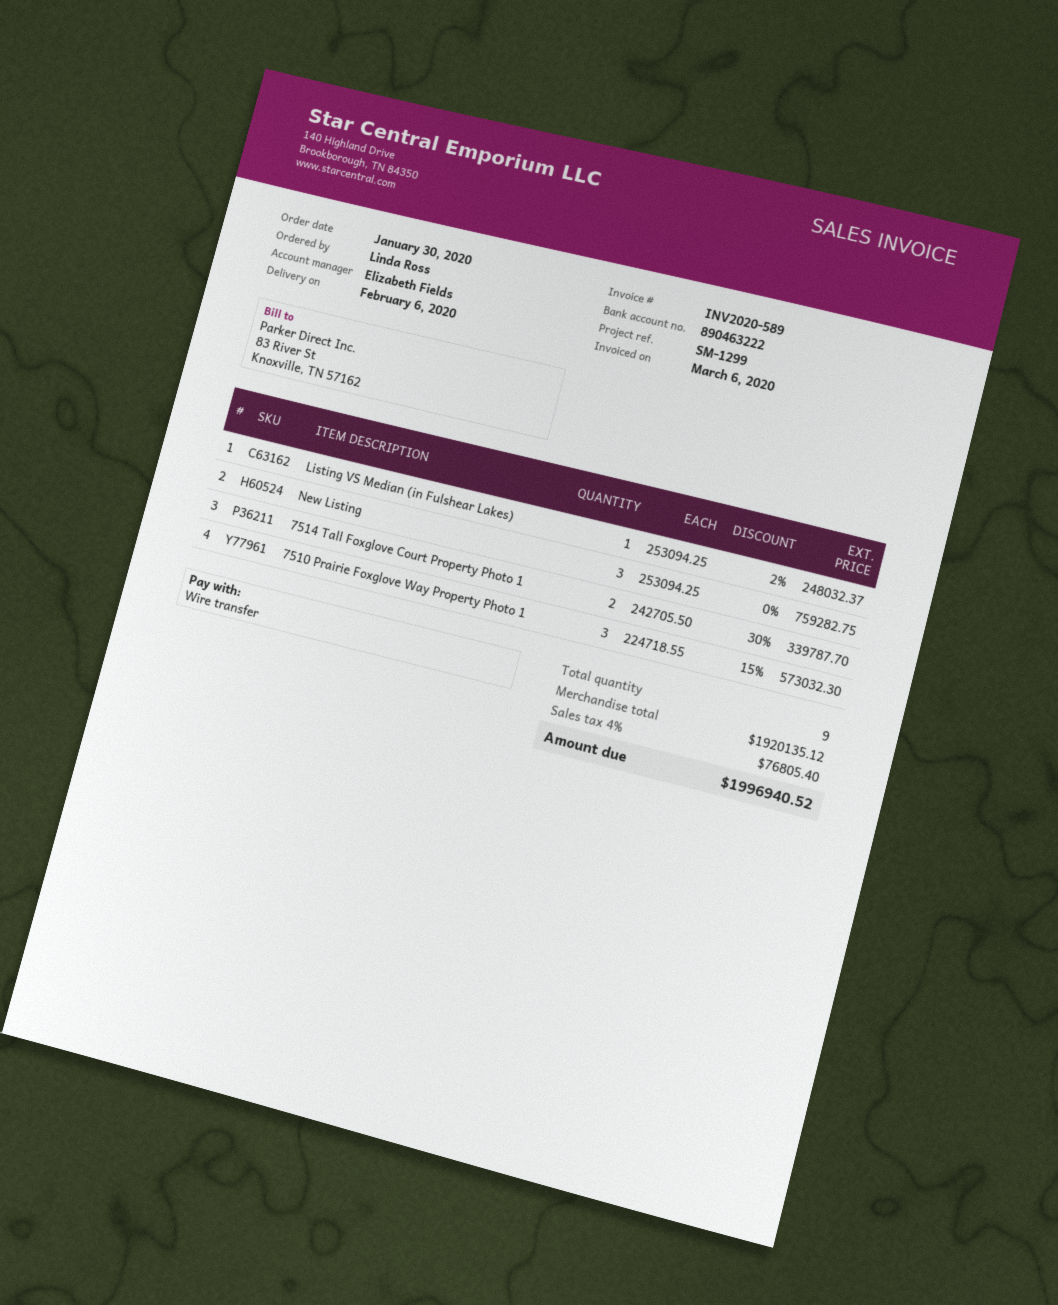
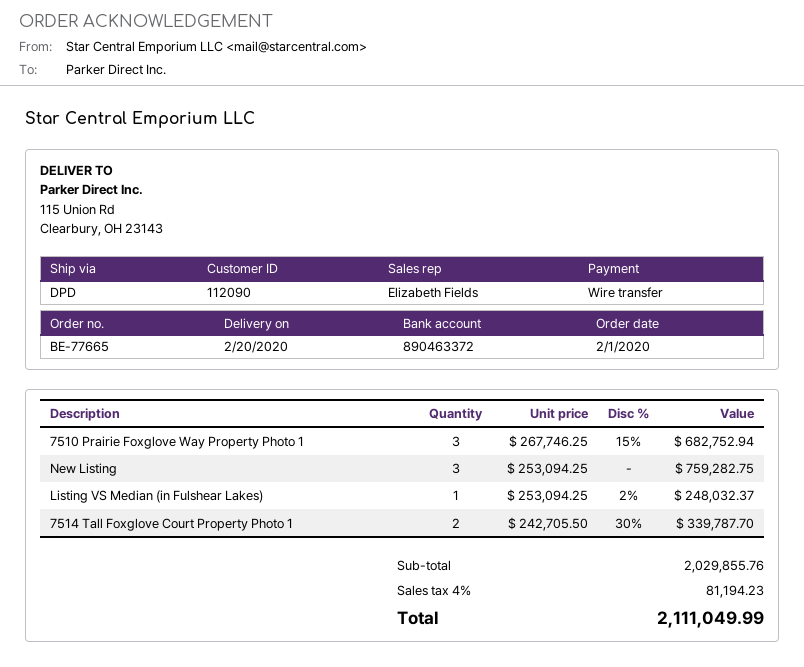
order date: 2020-01-30 -> 2020-02-01
delivery date: 2020-02-06 -> 2020-02-20
bank account: 890463222 -> 890463372
7510 Prairie Foxglove Way Property Photo 1: 3 x 224718.55 - 15% = 573032.30 -> 3 x 267746.25 - 15% = 682752.94
subtotal: 1920135.12 -> 2029855.76
tax: 4% = 76805.40 -> 4% = 81194.23
total: 1996940.52 -> 2111049.99

